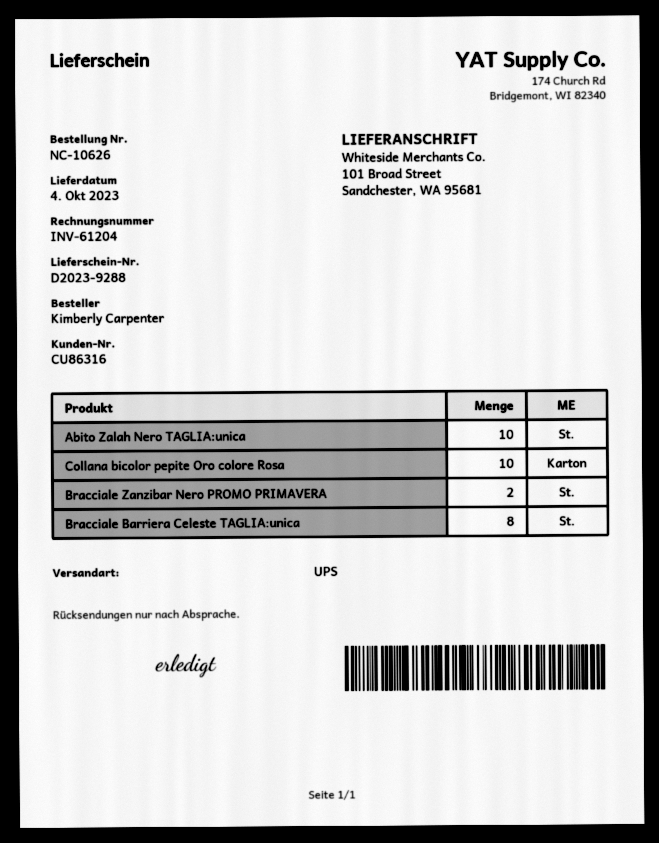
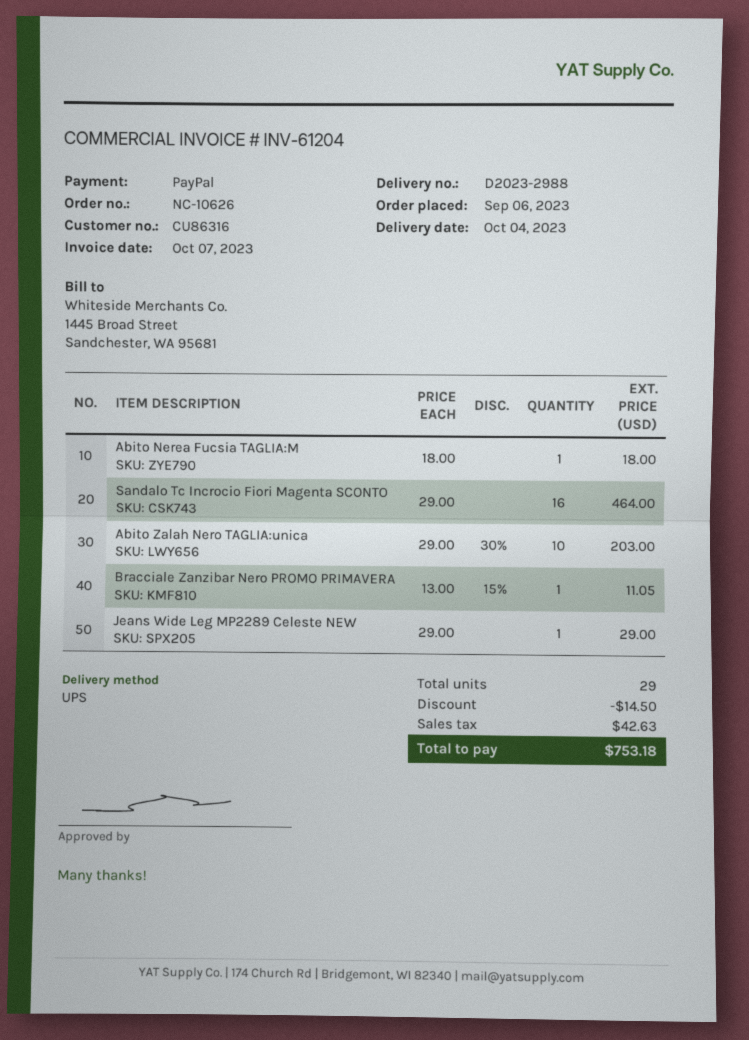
delivery note number: D2023-9288 -> D2023-2988
Collana bicolor pepite Oro colore Rosa: 10 -> none
Bracciale Zanzibar Nero PROMO PRIMAVERA: 2 -> 1
Bracciale Barriera Celeste TAGLIA:unica: 8 -> none
Abito Nerea Fucsia TAGLIA:M: none -> 1
Sandalo Tc Incrocio Fiori Magenta SCONTO: none -> 16
Jeans Wide Leg MP2289 Celeste NEW: none -> 1

